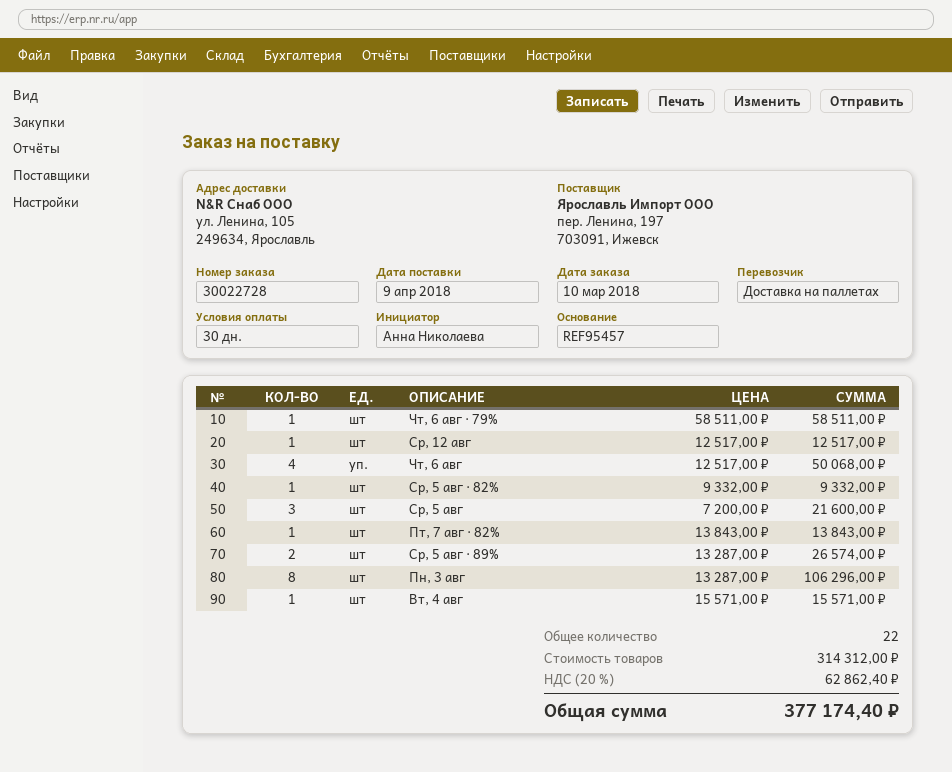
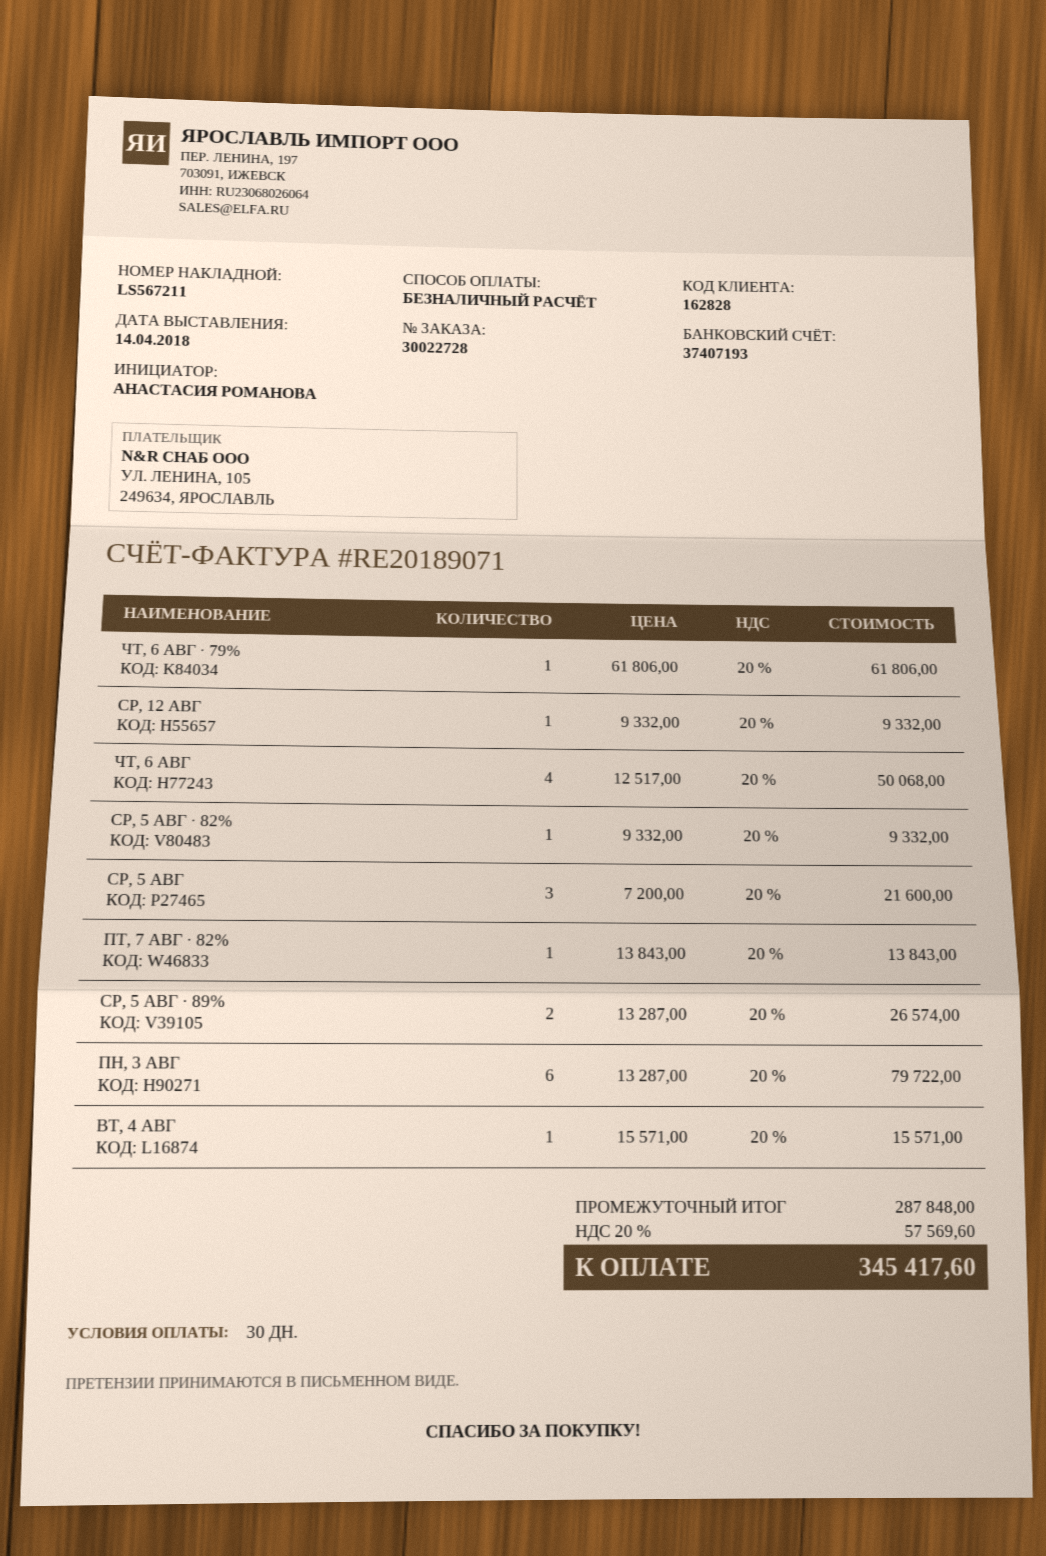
ordered by: Анна Николаева -> АНАСТАСИЯ РОМАНОВА
Чт, 6 авг · 79%: 1 x 58511.00 = 58511.00 -> 1 x 61806.00 = 61806.00
Ср, 12 авг: 1 x 12517.00 = 12517.00 -> 1 x 9332.00 = 9332.00
Пн, 3 авг: 8 x 13287.00 = 106296.00 -> 6 x 13287.00 = 79722.00
subtotal: 314312.00 -> 287848.00
tax: 20% = 62862.40 -> 20% = 57569.60
total: 377174.40 -> 345417.60

